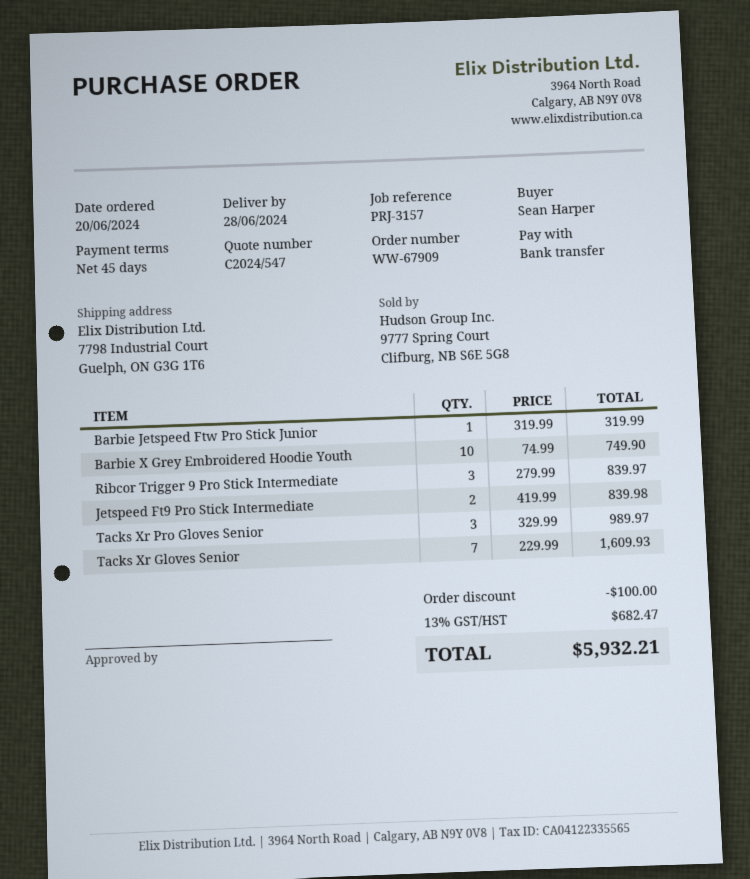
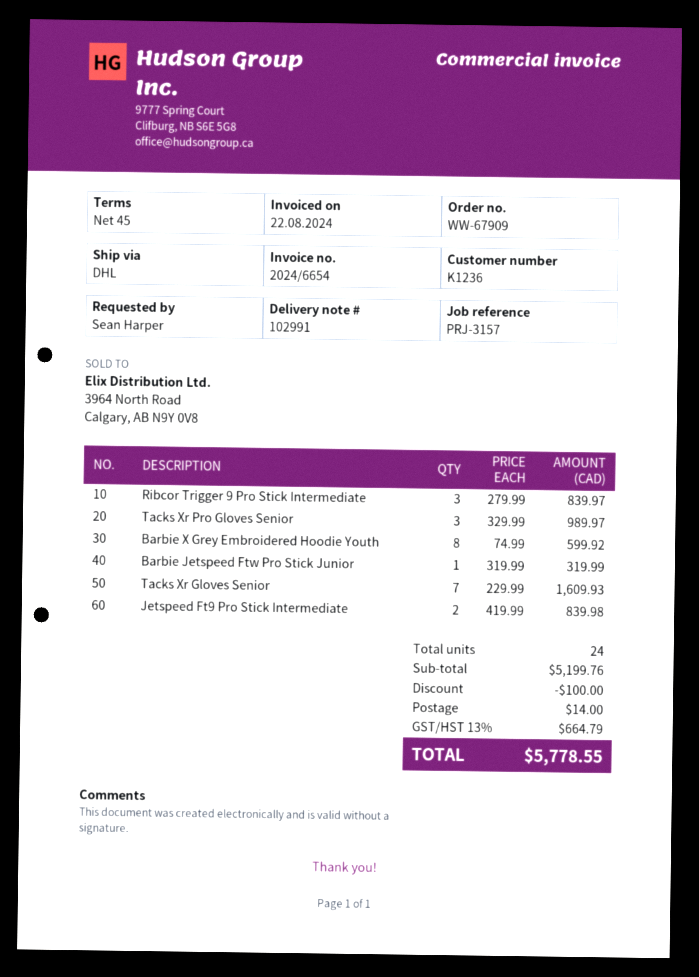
Barbie X Grey Embroidered Hoodie Youth: 10 x 74.99 = 749.90 -> 8 x 74.99 = 599.92
shipping: none -> 14.00
tax: 13% = 682.47 -> 13% = 664.79
total: 5932.21 -> 5778.55

